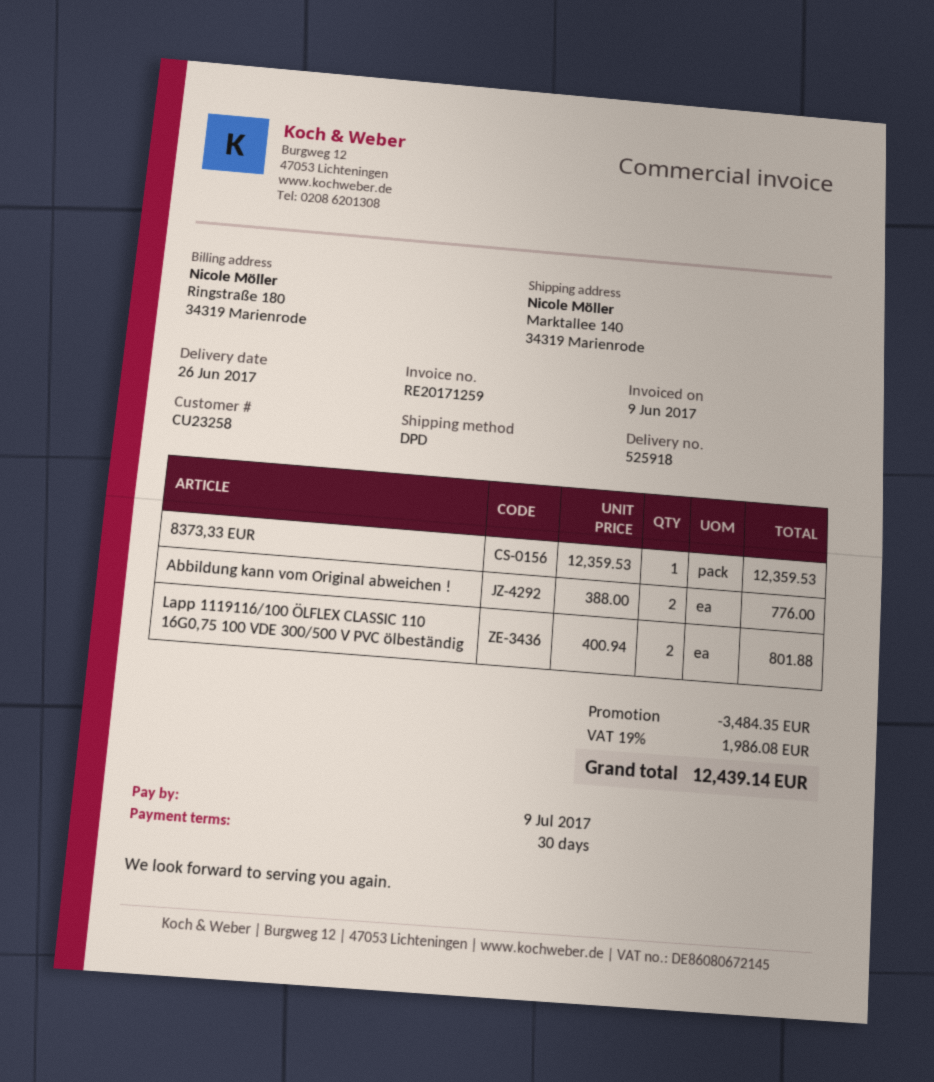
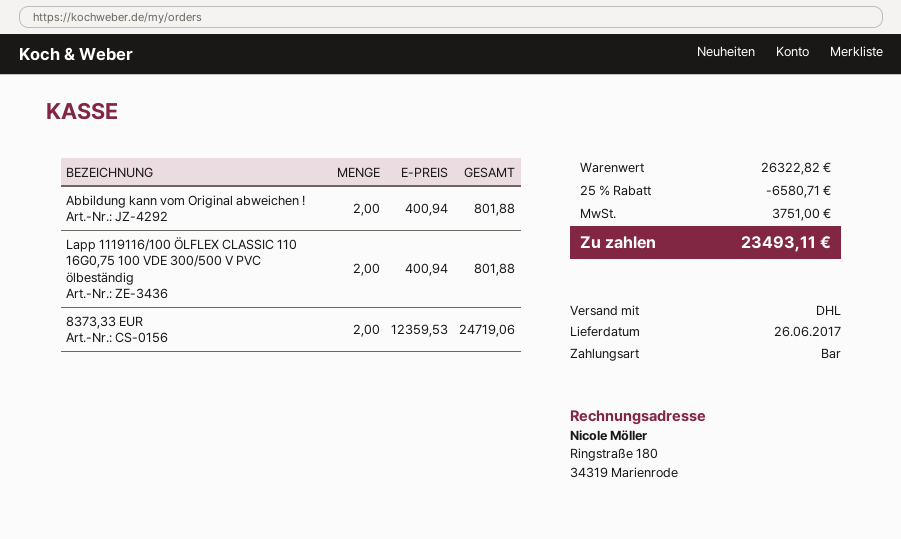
shipping method: DPD -> DHL
8373,33 EUR: 1 x 12359.53 = 12359.53 -> 2 x 12359.53 = 24719.06
Abbildung kann vom Original abweichen !: 2 x 388.00 = 776.00 -> 2 x 400.94 = 801.88
discount: 3484.35 -> 6580.71
tax: 1986.08 -> 3751.00
total: 12439.14 -> 23493.11

